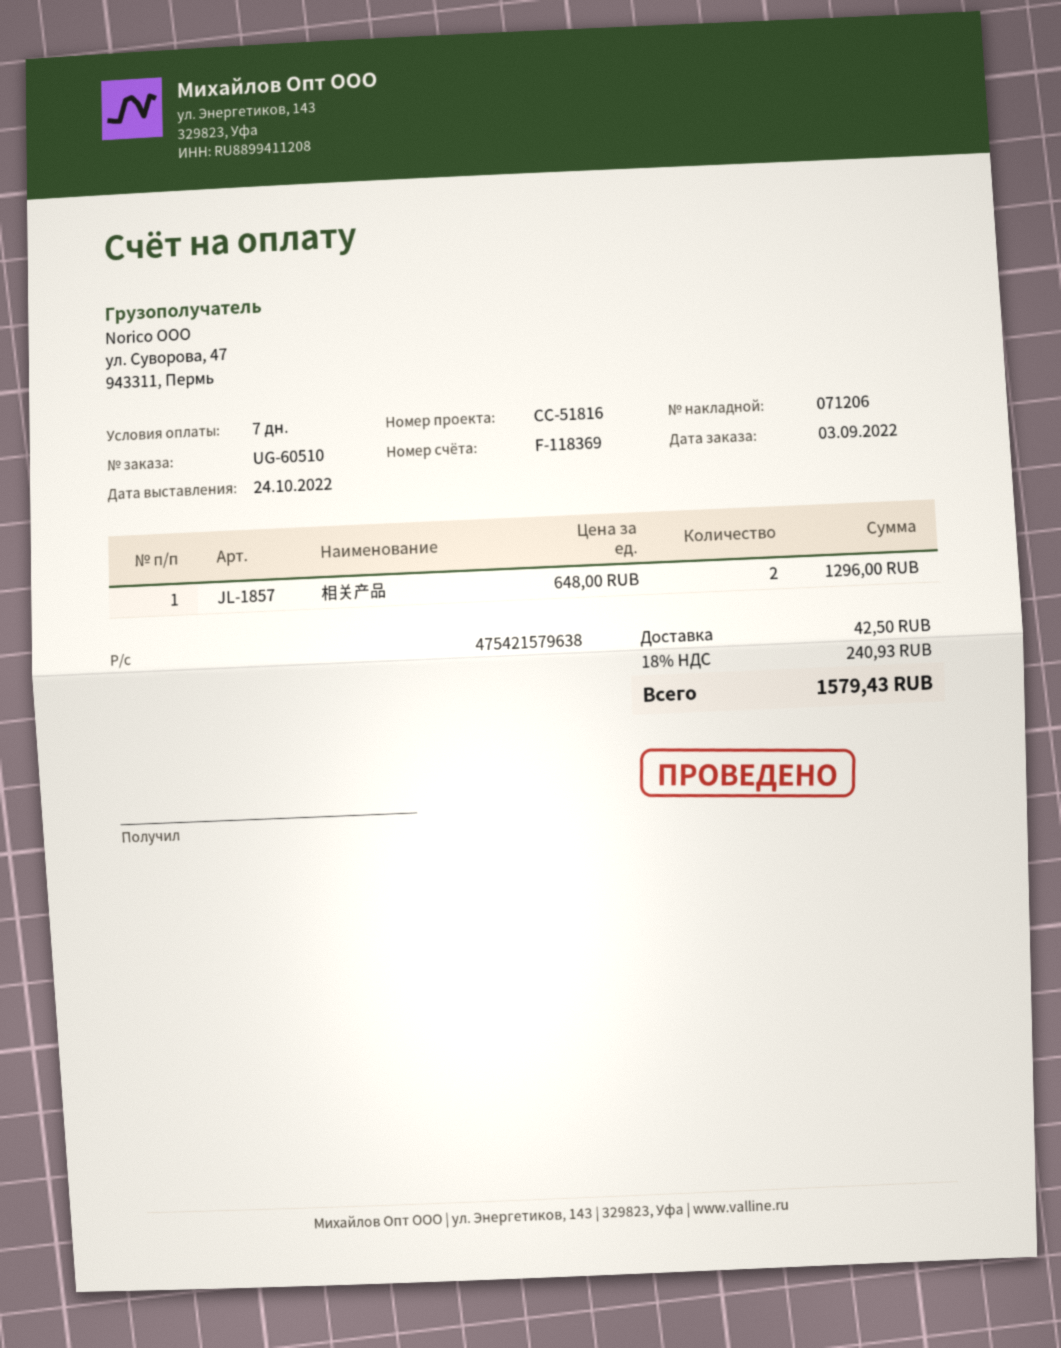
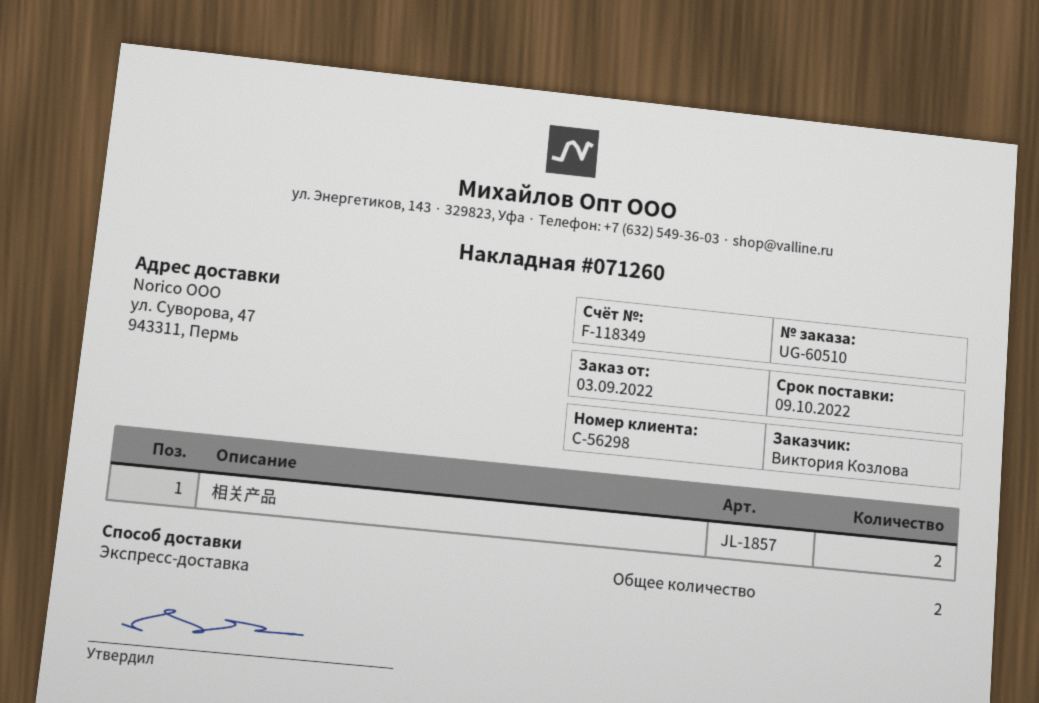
delivery note number: 071206 -> 071260
invoice number: F-118369 -> F-118349

